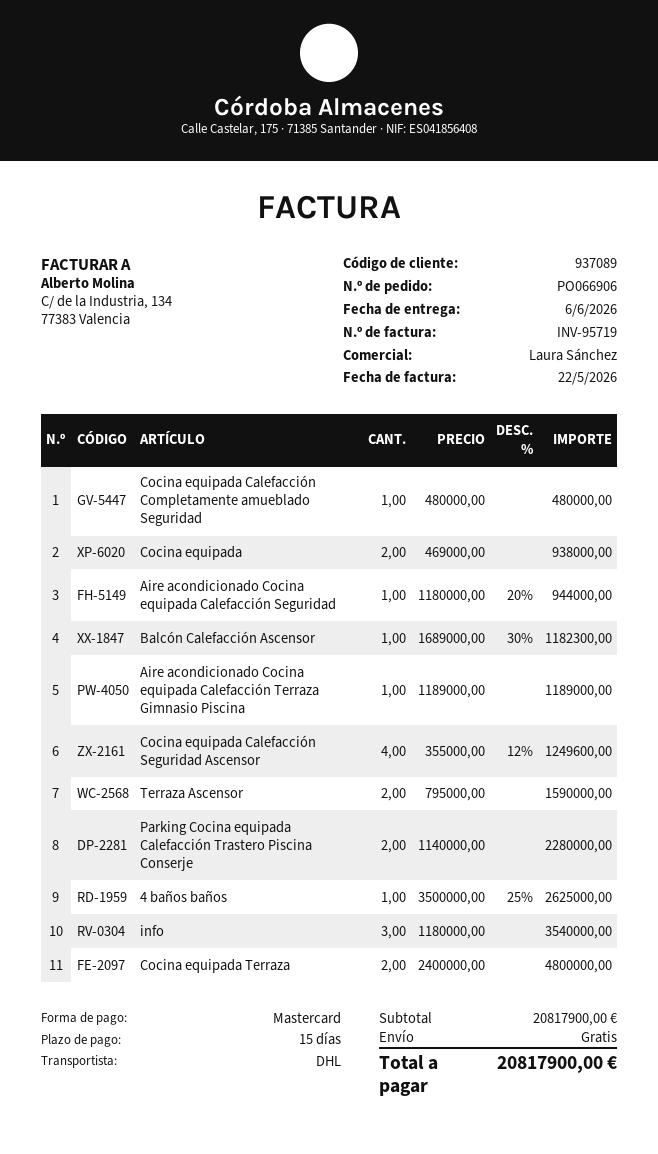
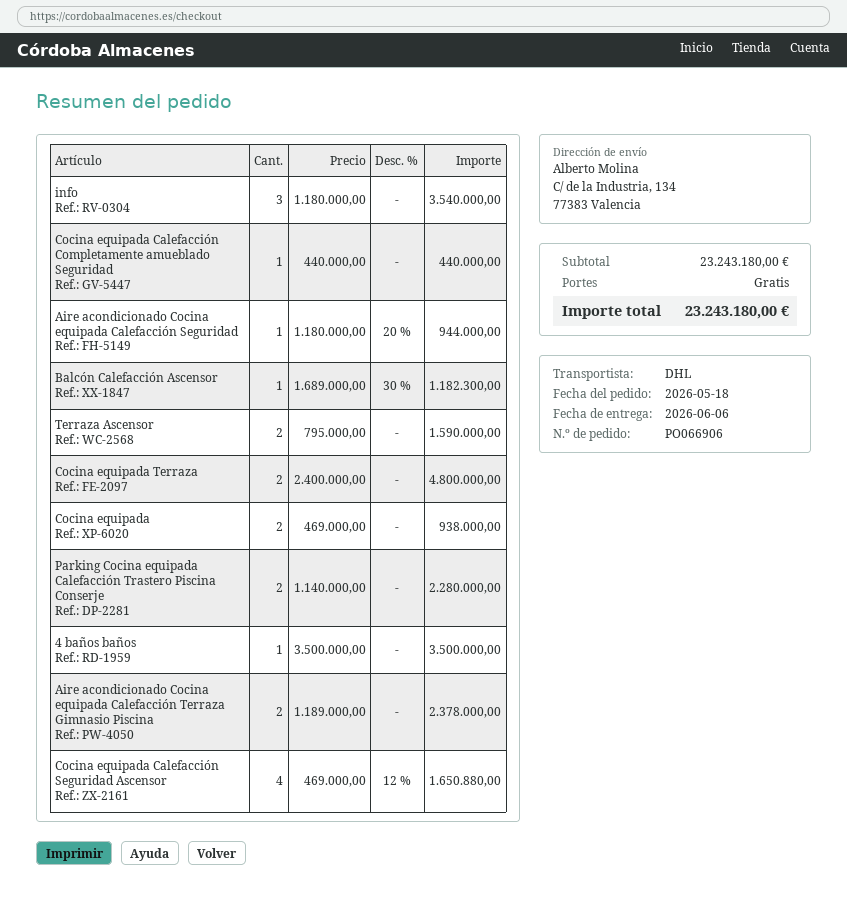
Cocina equipada Calefacción Completamente amueblado Seguridad: 1 x 480000.00 = 480000.00 -> 1 x 440000.00 = 440000.00
Aire acondicionado Cocina equipada Calefacción Terraza Gimnasio Piscina: 1 x 1189000.00 = 1189000.00 -> 2 x 1189000.00 = 2378000.00
Cocina equipada Calefacción Seguridad Ascensor: 4 x 355000.00 - 12% = 1249600.00 -> 4 x 469000.00 - 12% = 1650880.00
4 baños baños: 1 x 3500000.00 - 25% = 2625000.00 -> 1 x 3500000.00 = 3500000.00
subtotal: 20817900.00 -> 23243180.00
total: 20817900.00 -> 23243180.00

